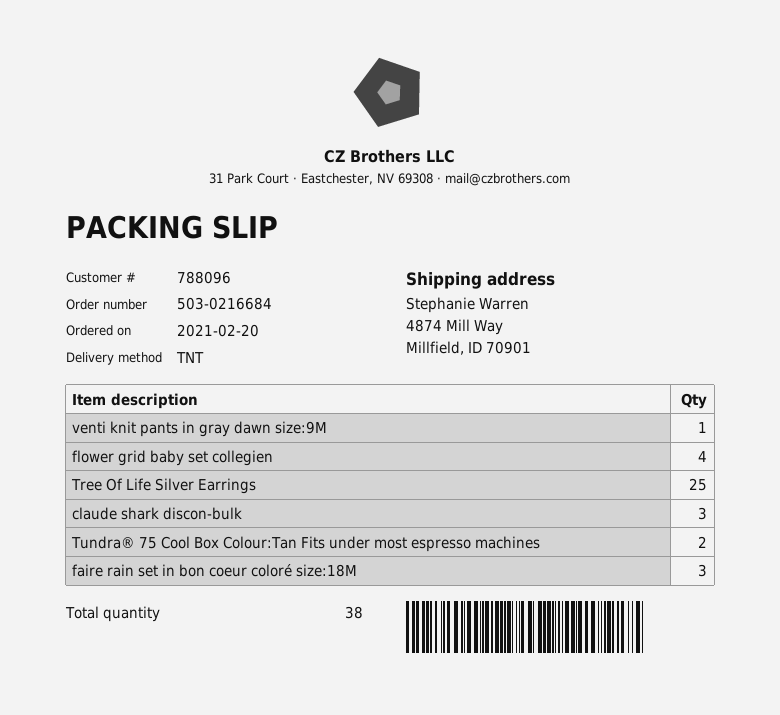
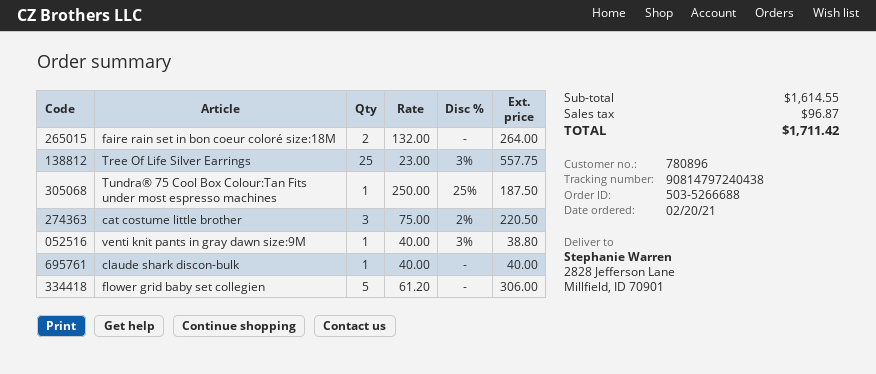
order number: 503-0216684 -> 503-5266688
customer number: 788096 -> 780896
ship to: 4874 Mill Way, Millfield, ID 70901 -> 2828 Jefferson Lane, Millfield, ID 70901
flower grid baby set collegien: 4 -> 5
claude shark discon-bulk: 3 -> 1
Tundra® 75 Cool Box Colour:Tan Fits under most espresso machines: 2 -> 1
faire rain set in bon coeur coloré size:18M: 3 -> 2
cat costume little brother: none -> 3

